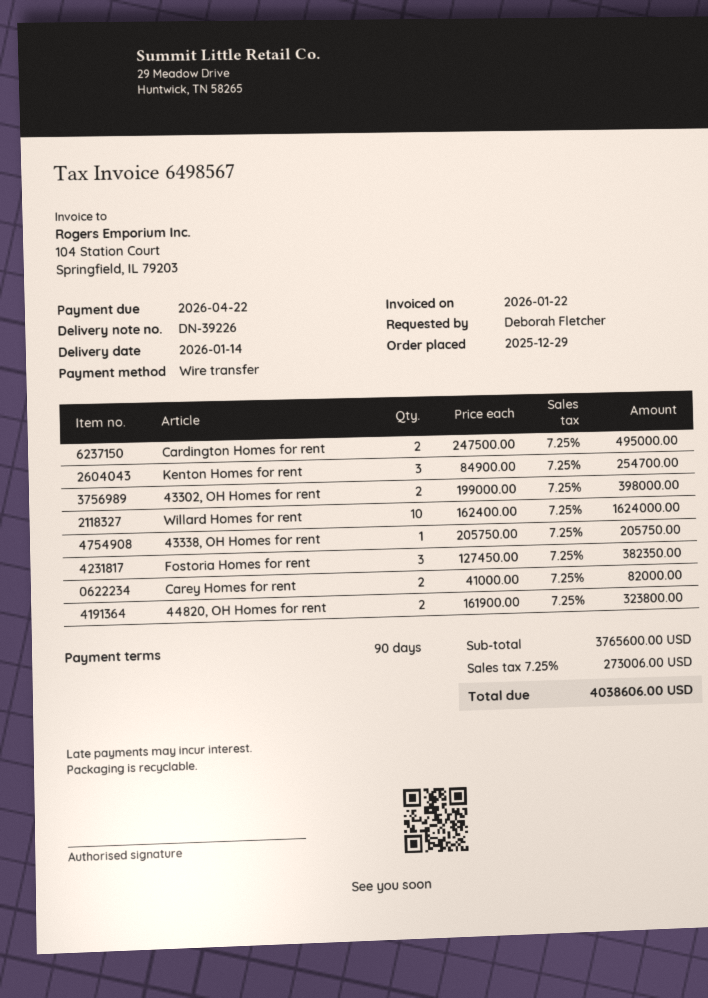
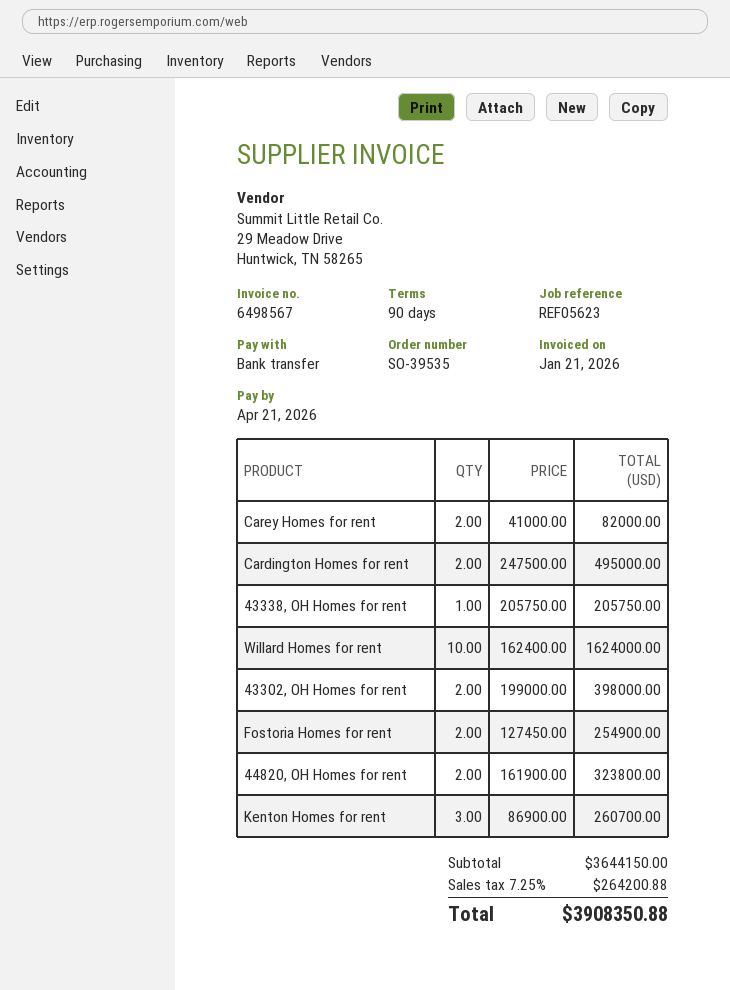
invoice date: 2026-01-22 -> 2026-01-21
due date: 2026-04-22 -> 2026-04-21
Kenton Homes for rent: 3 x 84900.00 = 254700.00 -> 3 x 86900.00 = 260700.00
Fostoria Homes for rent: 3 x 127450.00 = 382350.00 -> 2 x 127450.00 = 254900.00
subtotal: 3765600.00 -> 3644150.00
tax: 7.25% = 273006.00 -> 7.25% = 264200.88
total: 4038606.00 -> 3908350.88

